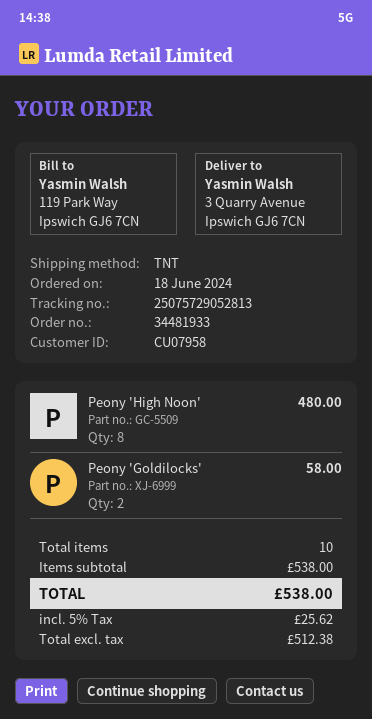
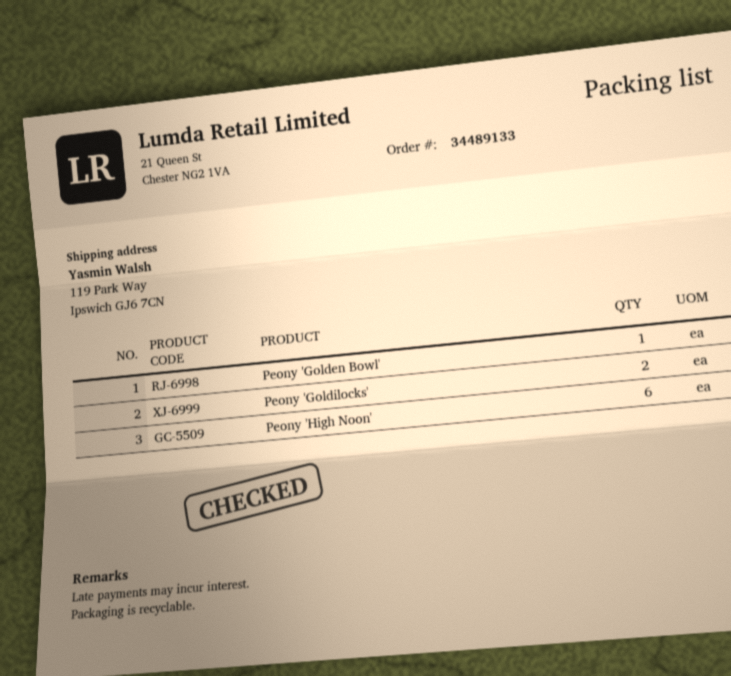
order number: 34481933 -> 34489133
ship to: 3 Quarry Avenue, Ipswich GJ6 7CN -> 119 Park Way, Ipswich GJ6 7CN
Peony 'High Noon': 8 -> 6
Peony 'Golden Bowl': none -> 1

